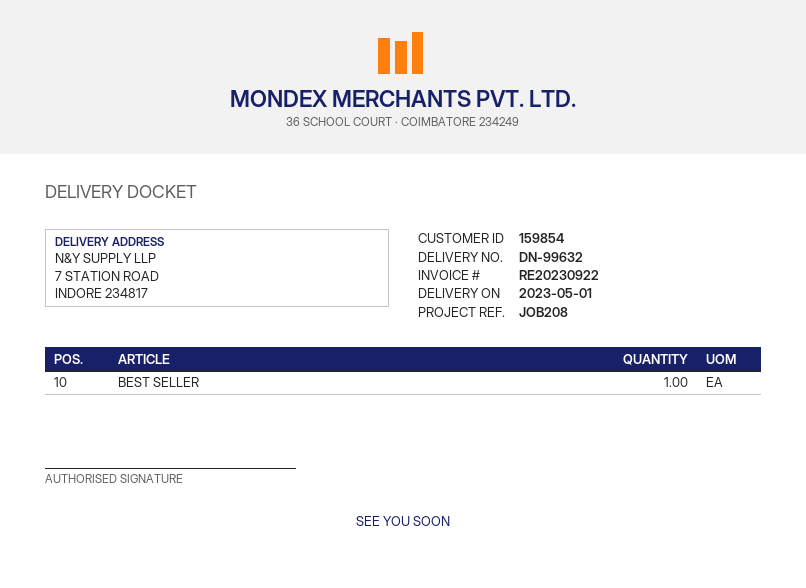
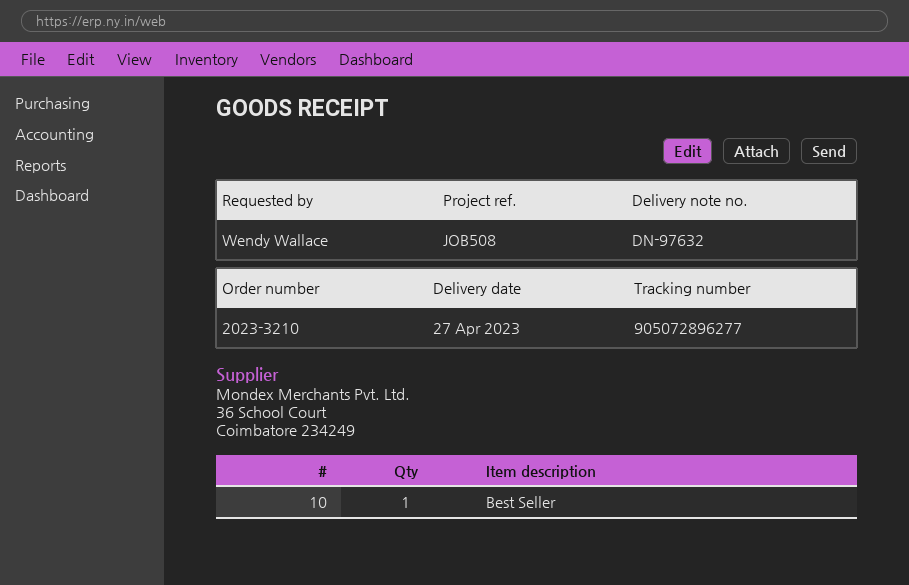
delivery note number: DN-99632 -> DN-97632
delivery date: 2023-05-01 -> 2023-04-27
reference: JOB208 -> JOB508

